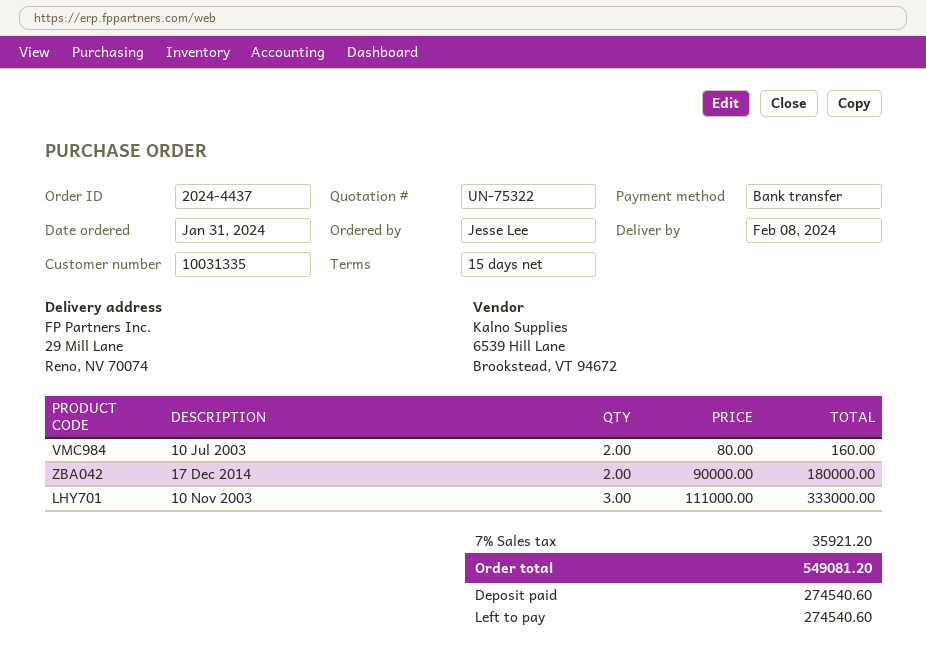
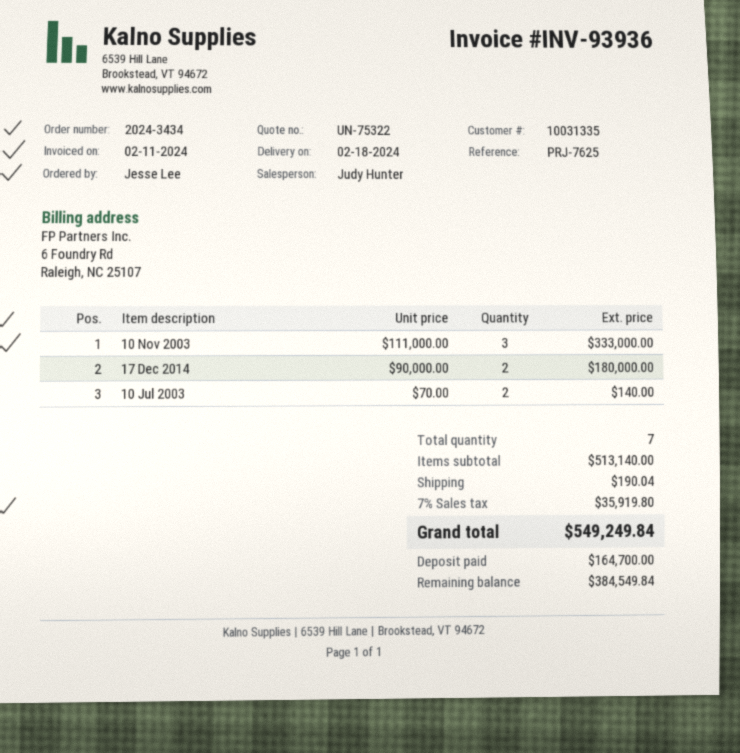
order number: 2024-4437 -> 2024-3434
delivery date: 2024-02-08 -> 2024-02-18
10 Jul 2003: 2 x 80.00 = 160.00 -> 2 x 70.00 = 140.00
shipping: none -> 190.04
tax: 7% = 35921.20 -> 7% = 35919.80
total: 549081.20 -> 549249.84
deposit: 274540.60 -> 164700.00
balance: 274540.60 -> 384549.84

